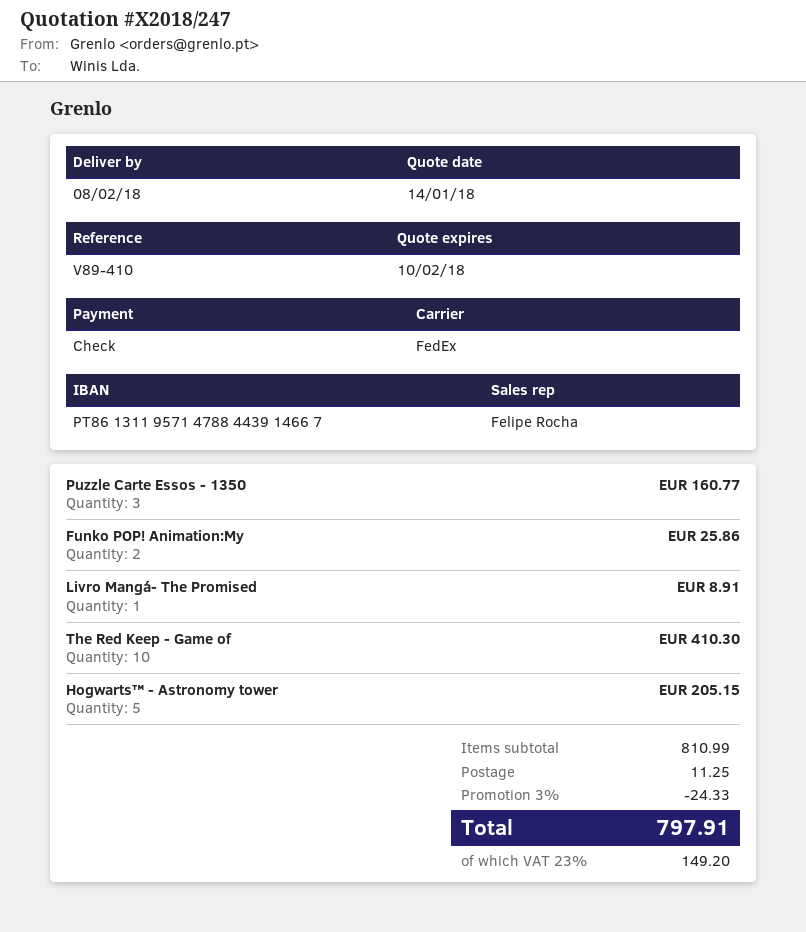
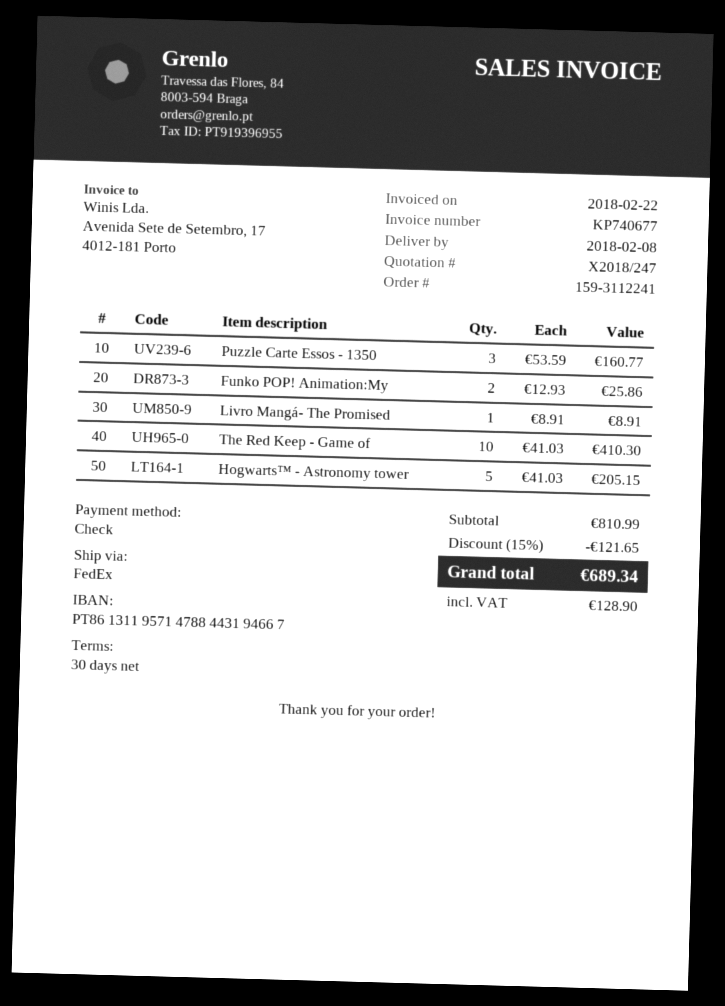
bank account: PT86131195714788443914667 -> PT86131195714788443194667
discount: 3% = 24.33 -> 15% = 121.65
shipping: 11.25 -> none
tax: 149.20 -> 128.90
total: 797.91 -> 689.34

